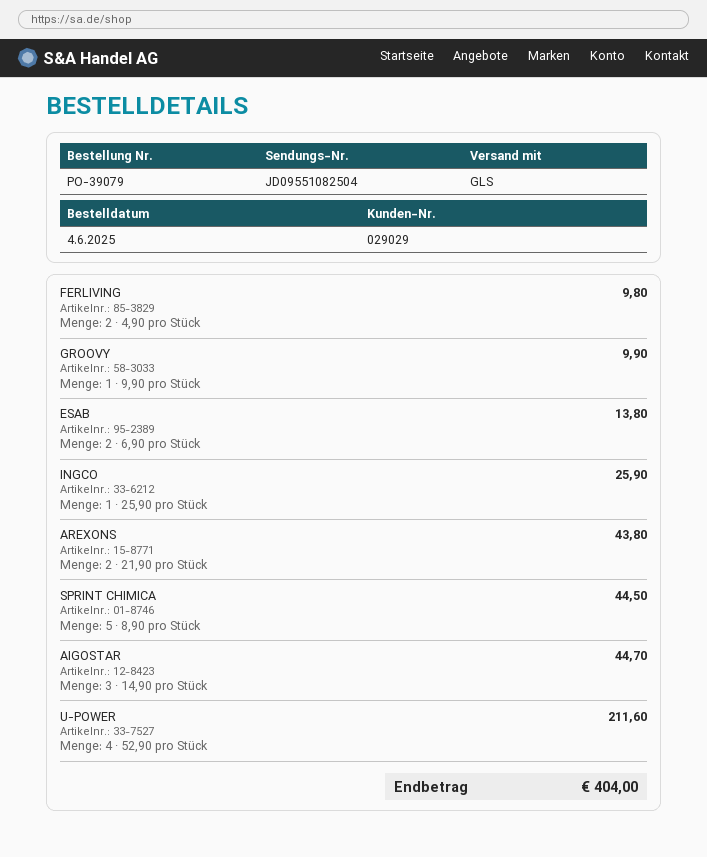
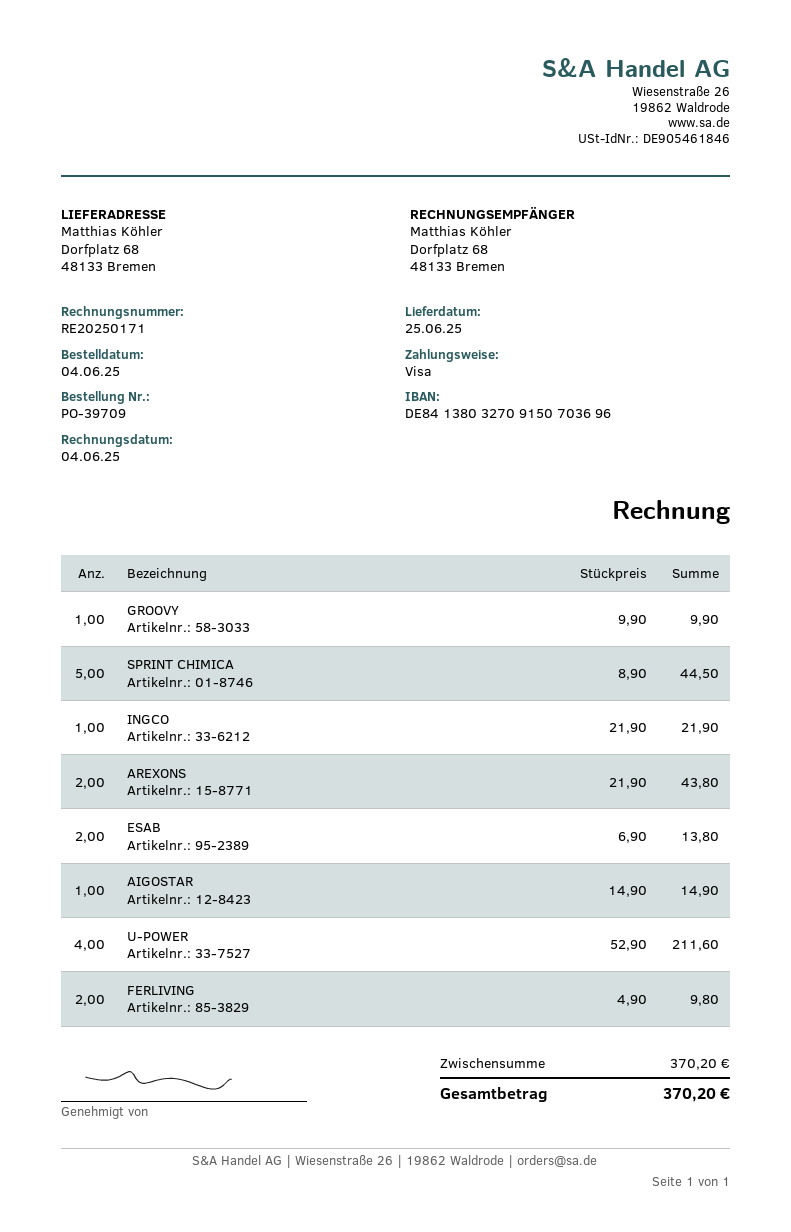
order number: PO-39079 -> PO-39709
INGCO: 1 x 25.90 = 25.90 -> 1 x 21.90 = 21.90
AIGOSTAR: 3 x 14.90 = 44.70 -> 1 x 14.90 = 14.90
total: 404.00 -> 370.20

